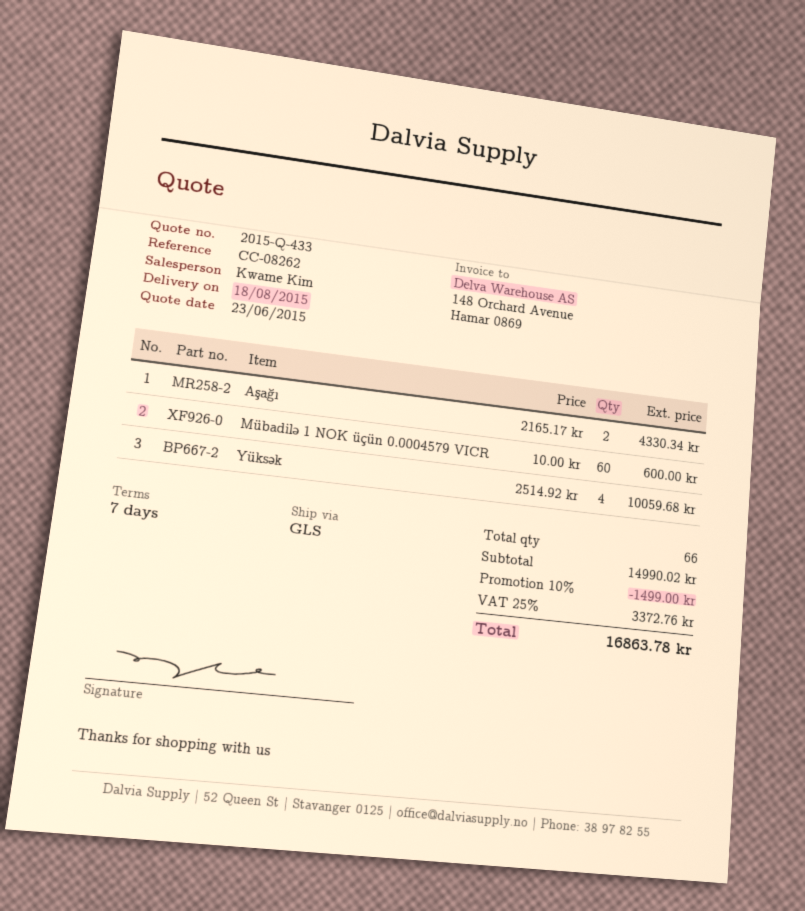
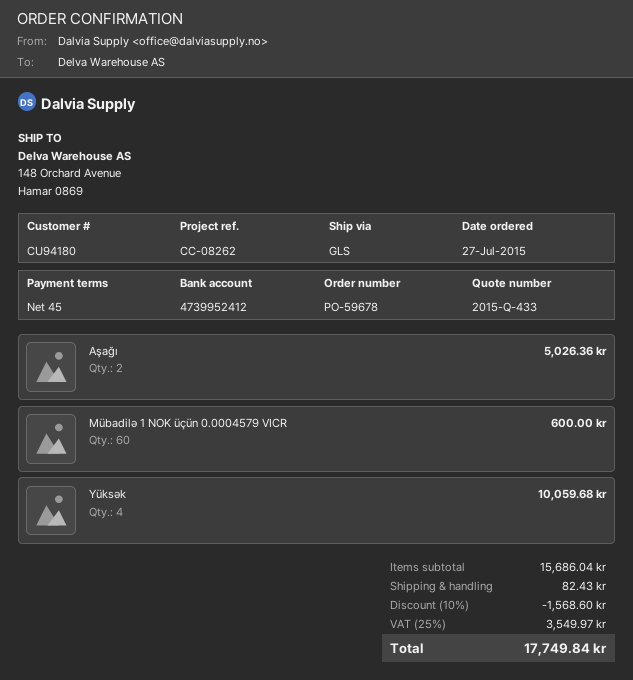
payment terms: 7 days -> 45 days
Aşağı: 2 for 4330.34 -> 2 for 5026.36
subtotal: 14990.02 -> 15686.04
discount: 10% = 1499.00 -> 10% = 1568.60
shipping: none -> 82.43
tax: 25% = 3372.76 -> 25% = 3549.97
total: 16863.78 -> 17749.84

